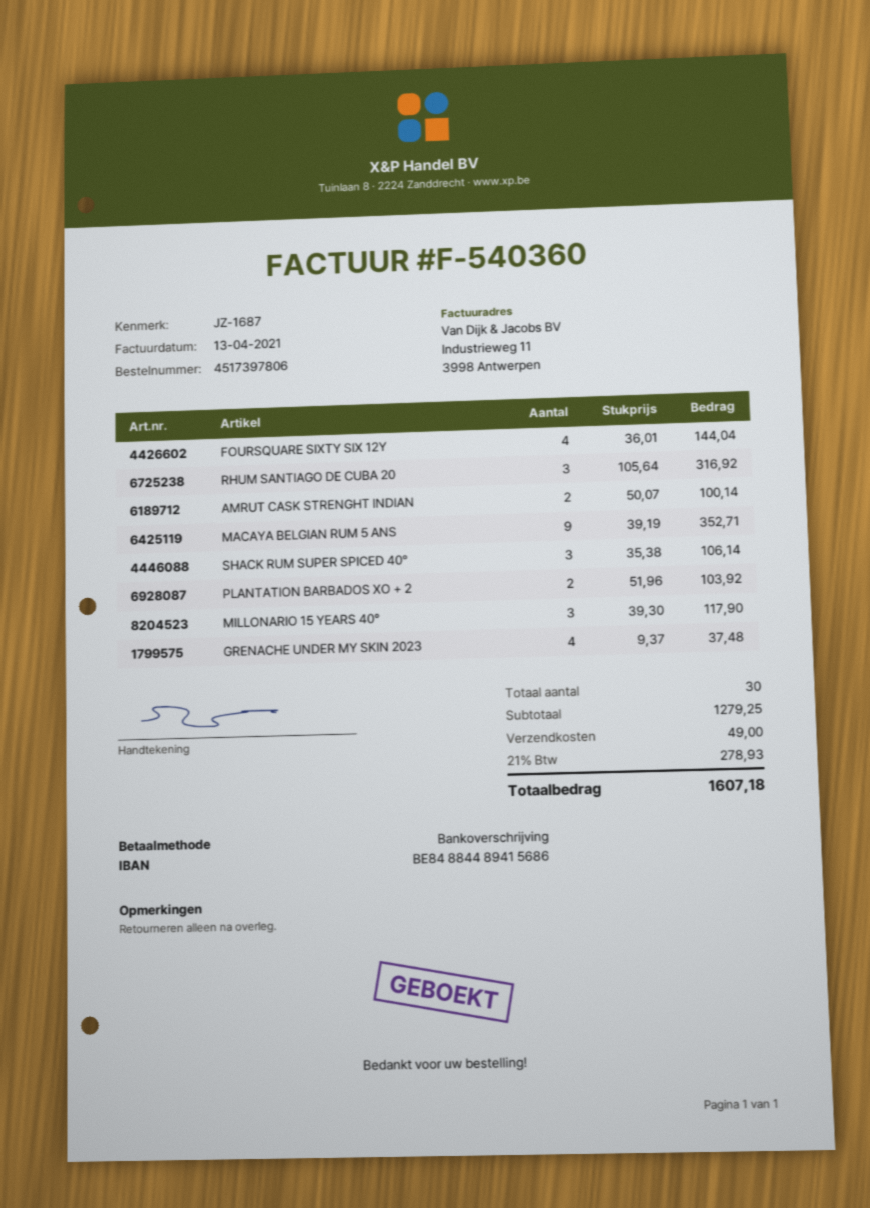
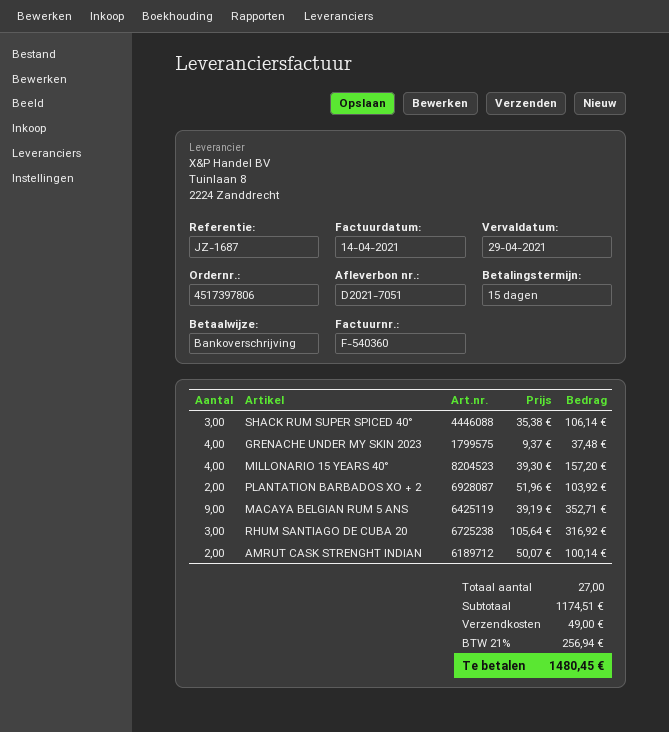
invoice date: 2021-04-13 -> 2021-04-14
FOURSQUARE SIXTY SIX 12Y: 4 x 36.01 = 144.04 -> none
MILLONARIO 15 YEARS 40°: 3 x 39.30 = 117.90 -> 4 x 39.30 = 157.20
total quantity: 30 -> 27
subtotal: 1279.25 -> 1174.51
tax: 21% = 278.93 -> 21% = 256.94
total: 1607.18 -> 1480.45

